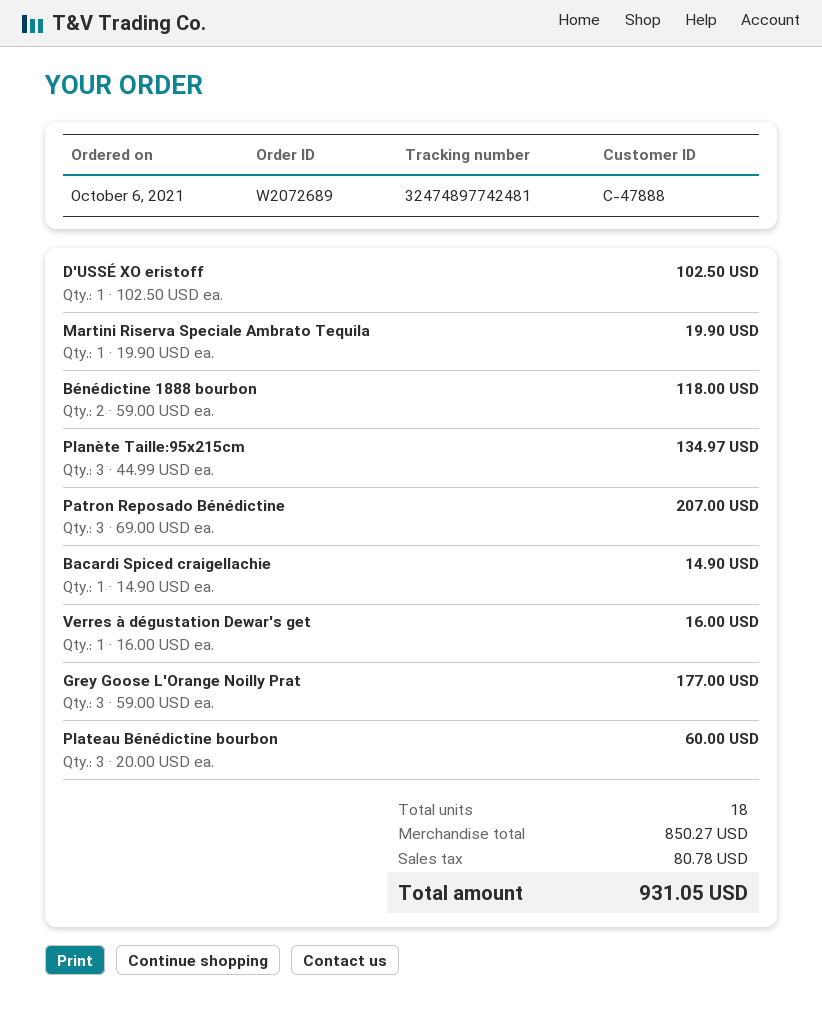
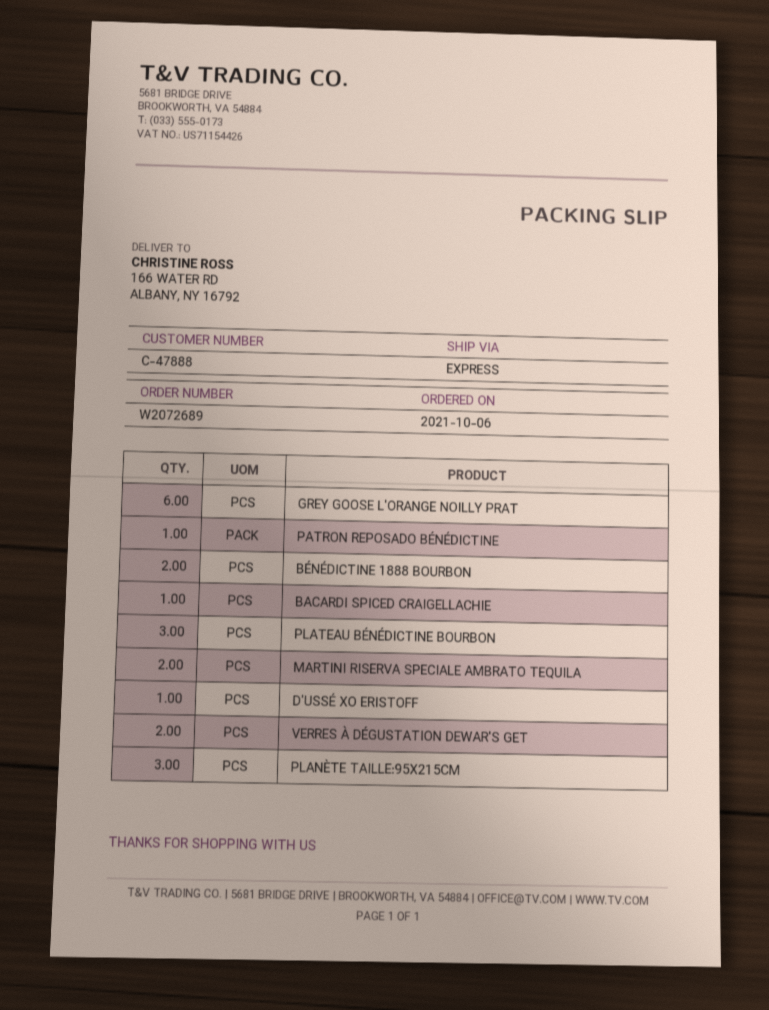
Martini Riserva Speciale Ambrato Tequila: 1 -> 2
Patron Reposado Bénédictine: 3 -> 1
Verres à dégustation Dewar's get: 1 -> 2
Grey Goose L'Orange Noilly Prat: 3 -> 6

